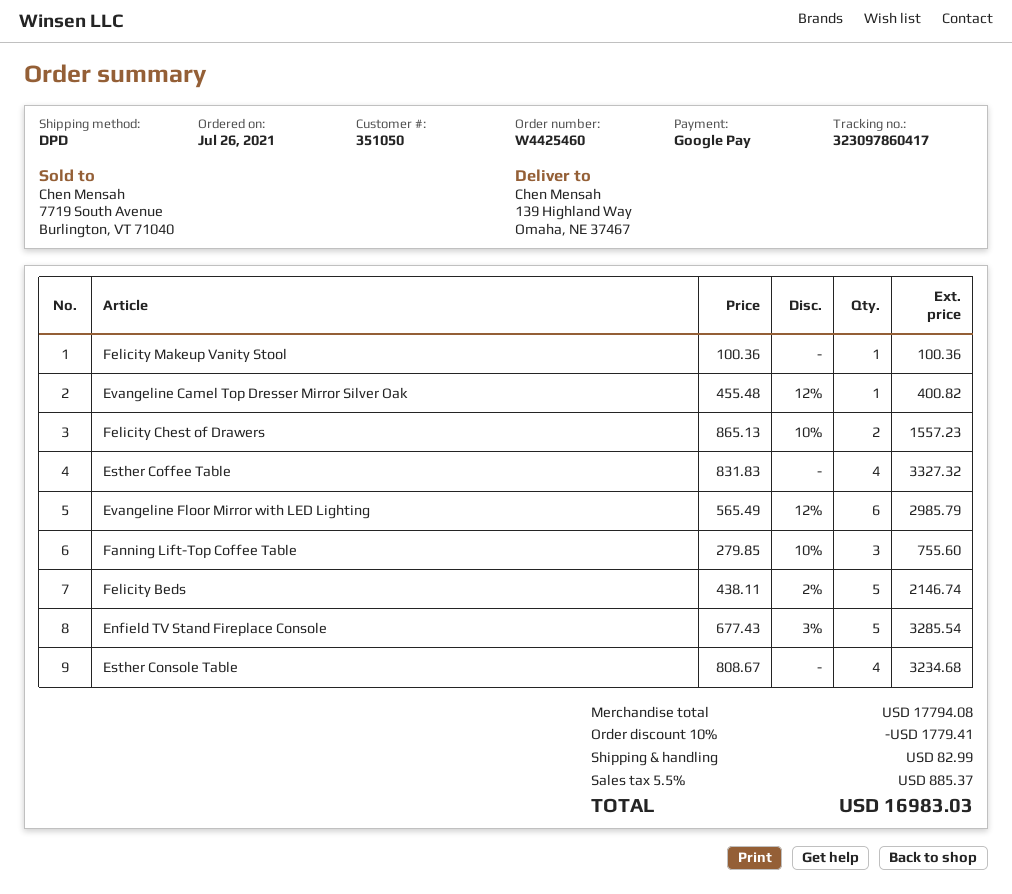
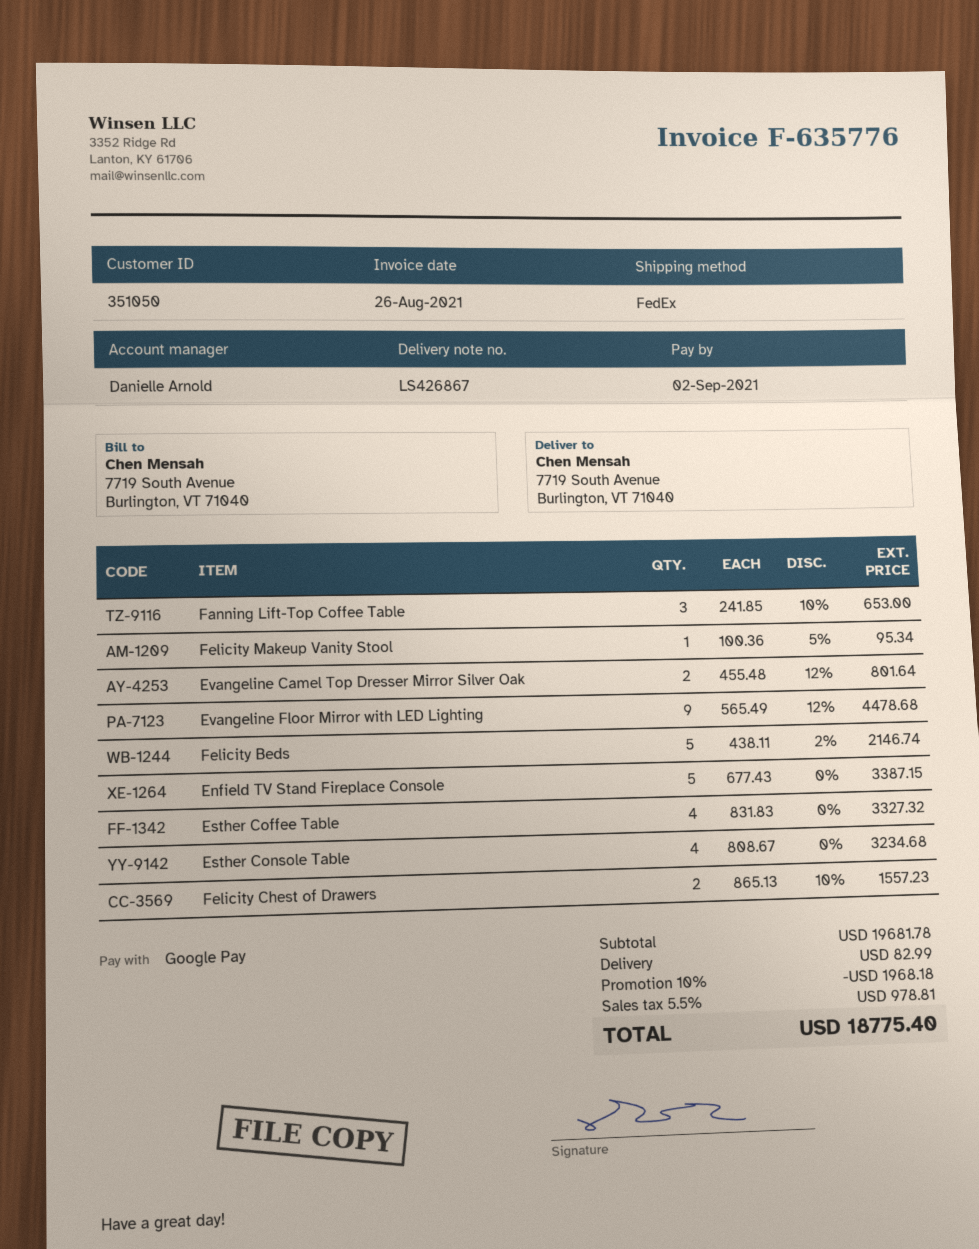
shipping method: DPD -> FedEx
ship to: 139 Highland Way, Omaha, NE 37467 -> 7719 South Avenue, Burlington, VT 71040
Felicity Makeup Vanity Stool: 1 x 100.36 = 100.36 -> 1 x 100.36 - 5% = 95.34
Evangeline Camel Top Dresser Mirror Silver Oak: 1 x 455.48 - 12% = 400.82 -> 2 x 455.48 - 12% = 801.64
Evangeline Floor Mirror with LED Lighting: 6 x 565.49 - 12% = 2985.79 -> 9 x 565.49 - 12% = 4478.68
Fanning Lift-Top Coffee Table: 3 x 279.85 - 10% = 755.60 -> 3 x 241.85 - 10% = 653.00
Enfield TV Stand Fireplace Console: 5 x 677.43 - 3% = 3285.54 -> 5 x 677.43 = 3387.15
subtotal: 17794.08 -> 19681.78
discount: 10% = 1779.41 -> 10% = 1968.18
tax: 5.5% = 885.37 -> 5.5% = 978.81
total: 16983.03 -> 18775.40

